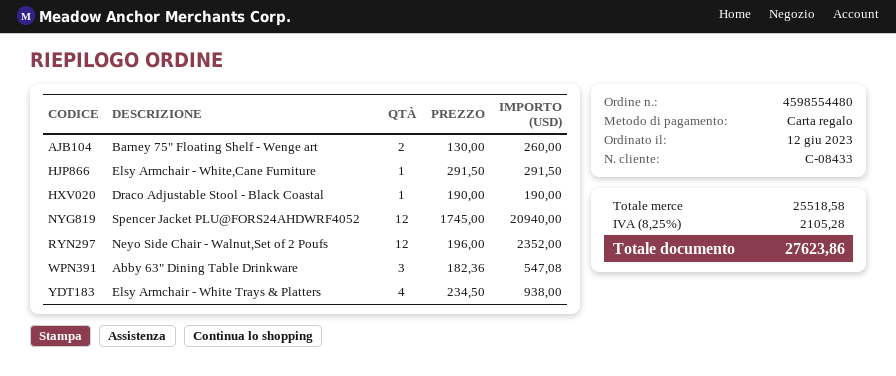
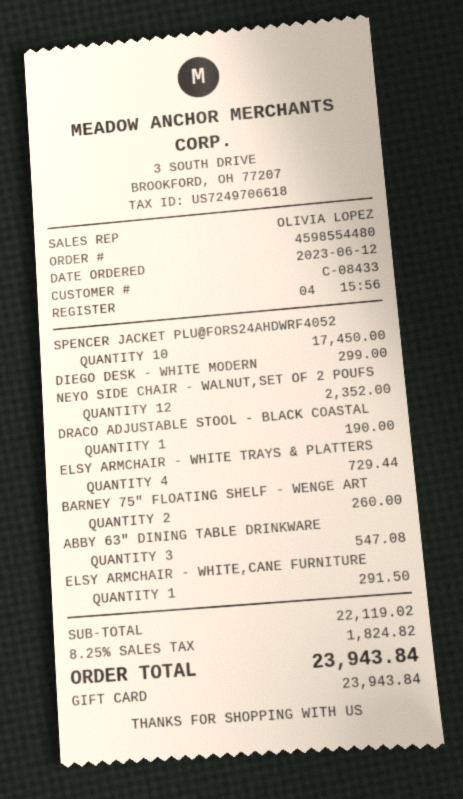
Spencer Jacket PLU@FORS24AHDWRF4052: 12 for 20940.00 -> 10 for 17450.00
Elsy Armchair - White Trays & Platters: 4 for 938.00 -> 4 for 729.44
DIEGO DESK - WHITE MODERN: none -> 1 for 299.00
subtotal: 25518.58 -> 22119.02
tax: 8.25% = 2105.28 -> 8.25% = 1824.82
total: 27623.86 -> 23943.84

